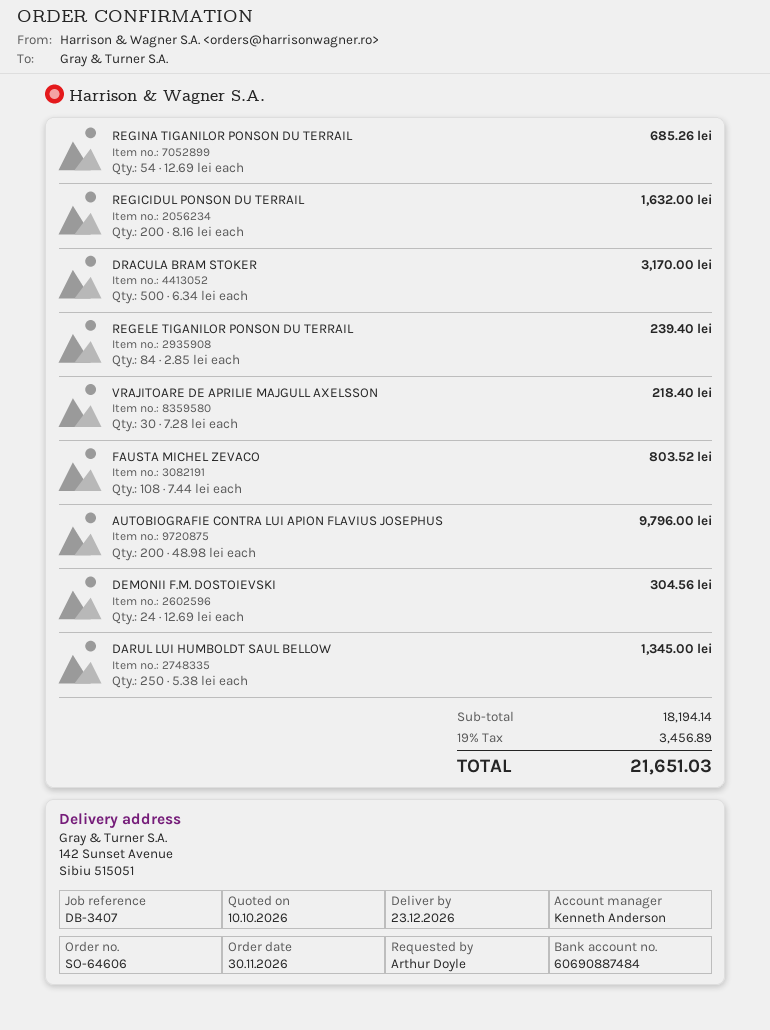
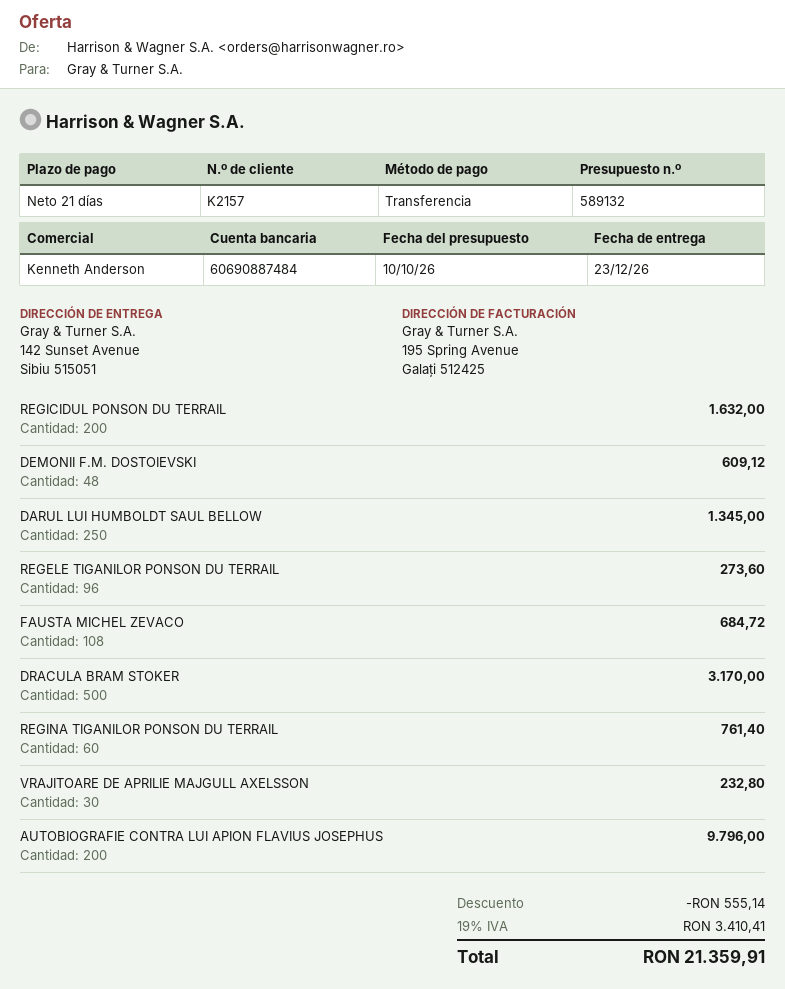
REGINA TIGANILOR PONSON DU TERRAIL: 54 for 685.26 -> 60 for 761.40
REGELE TIGANILOR PONSON DU TERRAIL: 84 for 239.40 -> 96 for 273.60
VRAJITOARE DE APRILIE MAJGULL AXELSSON: 30 for 218.40 -> 30 for 232.80
FAUSTA MICHEL ZEVACO: 108 for 803.52 -> 108 for 684.72
DEMONII F.M. DOSTOIEVSKI: 24 for 304.56 -> 48 for 609.12
discount: none -> 555.14
tax: 19% = 3456.89 -> 19% = 3410.41
total: 21651.03 -> 21359.91

